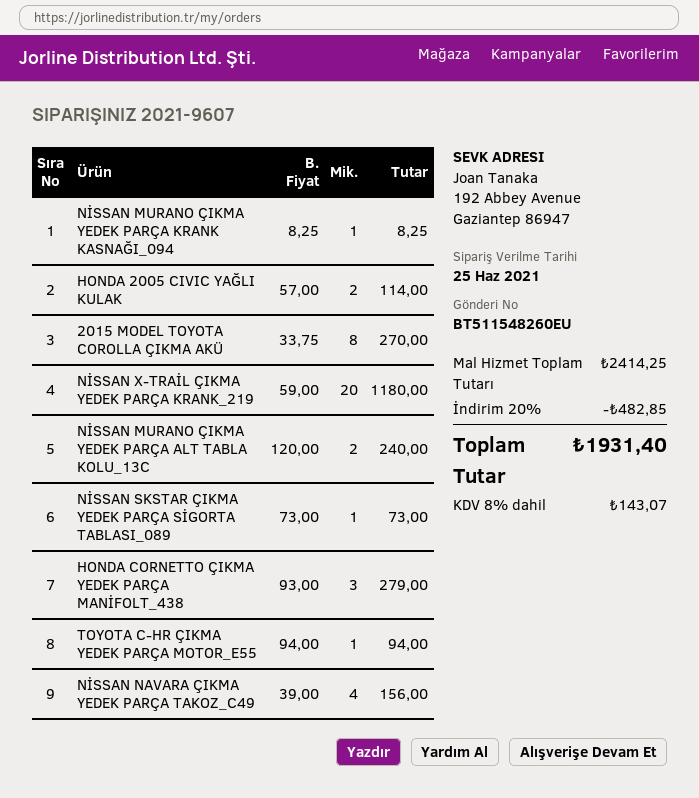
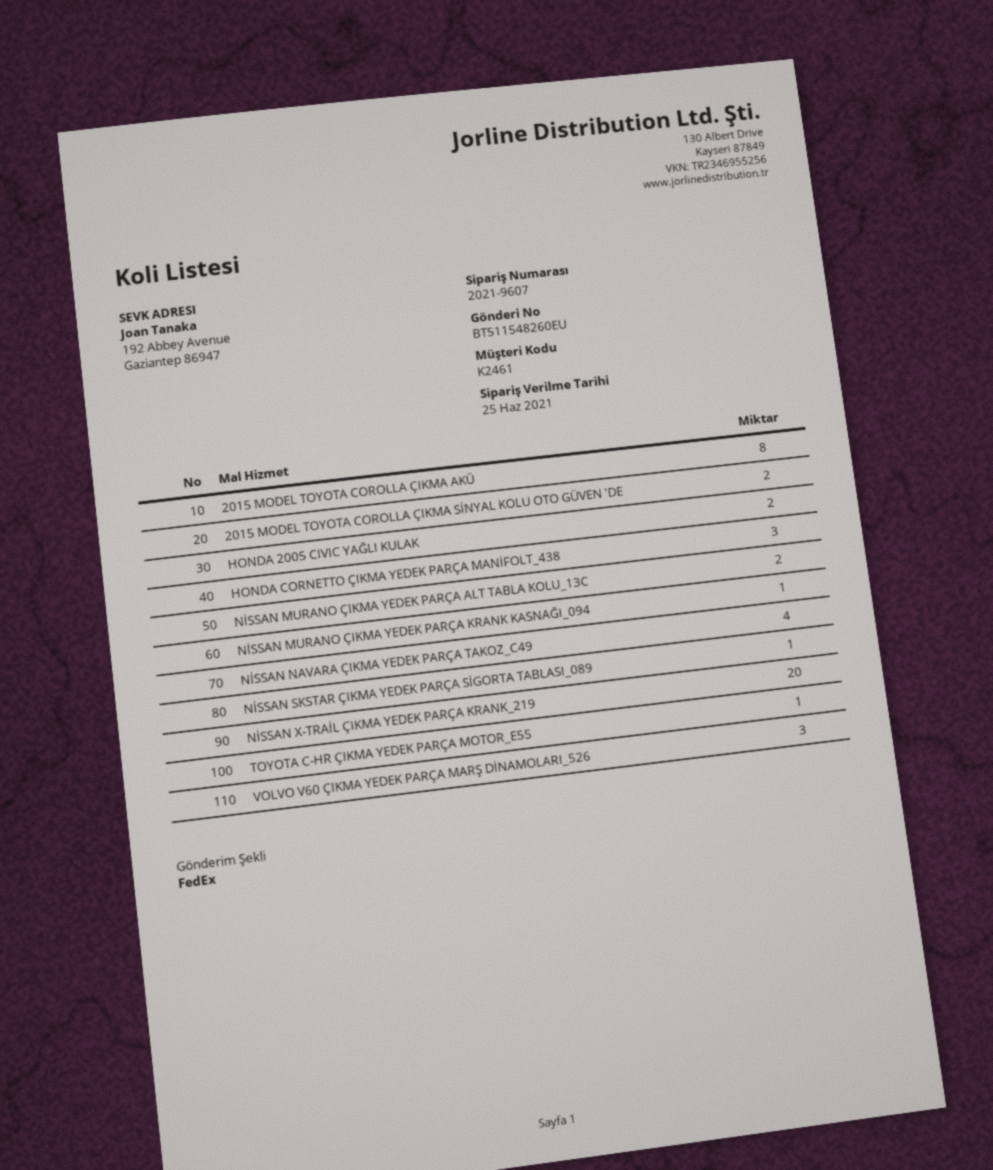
2015 MODEL TOYOTA COROLLA ÇIKMA SİNYAL KOLU OTO GÜVEN 'DE: none -> 2
VOLVO V60 ÇIKMA YEDEK PARÇA MARŞ DİNAMOLARI_526: none -> 3

